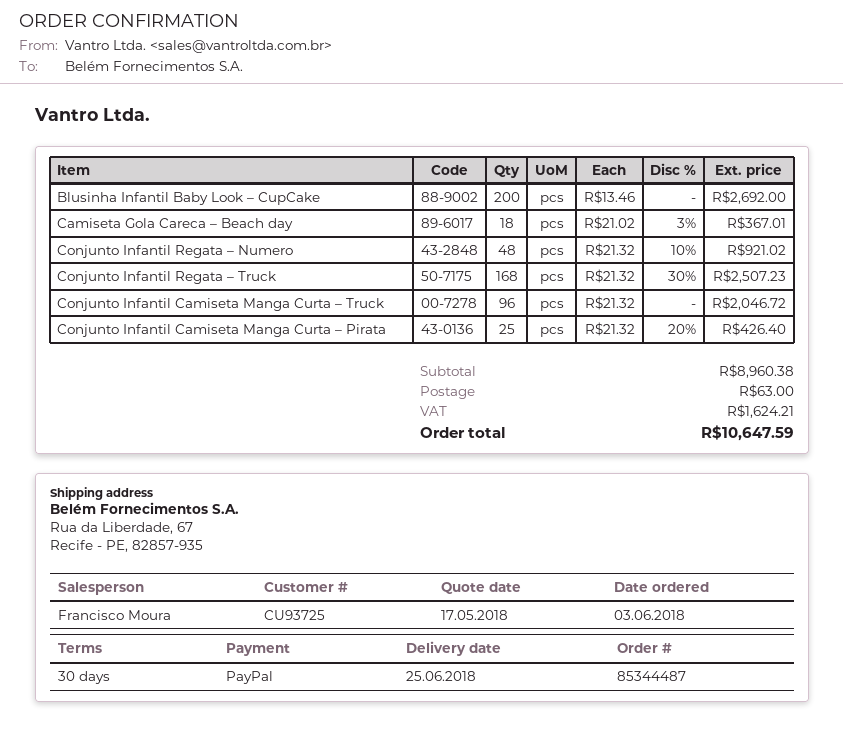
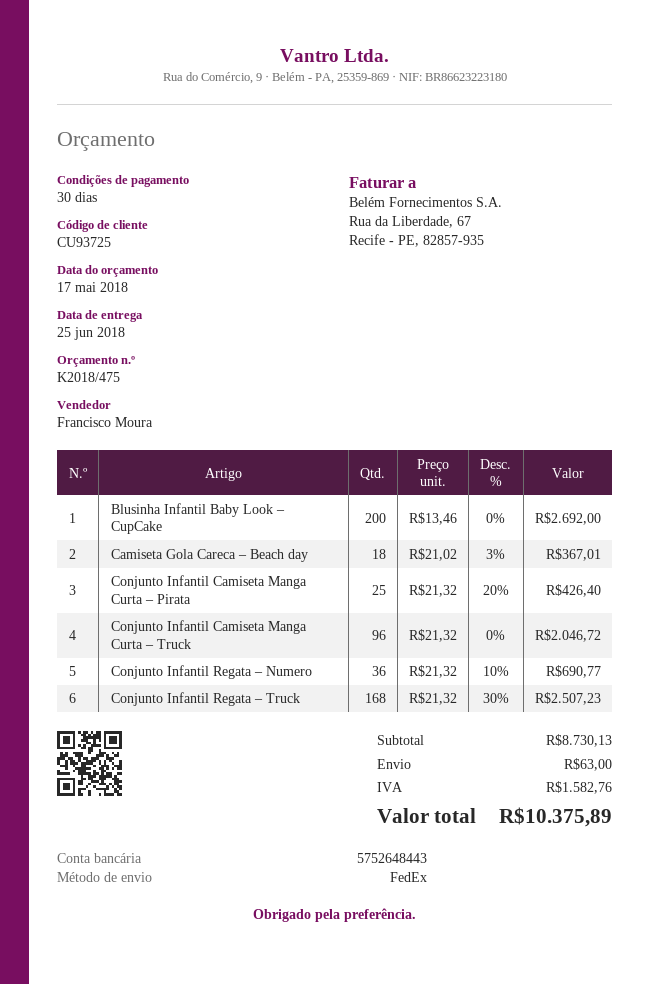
Conjunto Infantil Regata – Numero: 48 x 21.32 - 10% = 921.02 -> 36 x 21.32 - 10% = 690.77
subtotal: 8960.38 -> 8730.13
tax: 1624.21 -> 1582.76
total: 10647.59 -> 10375.89

